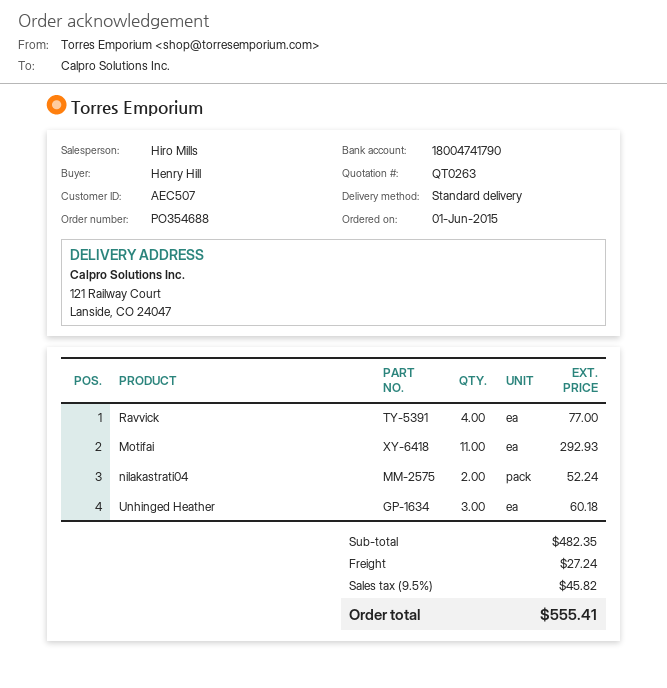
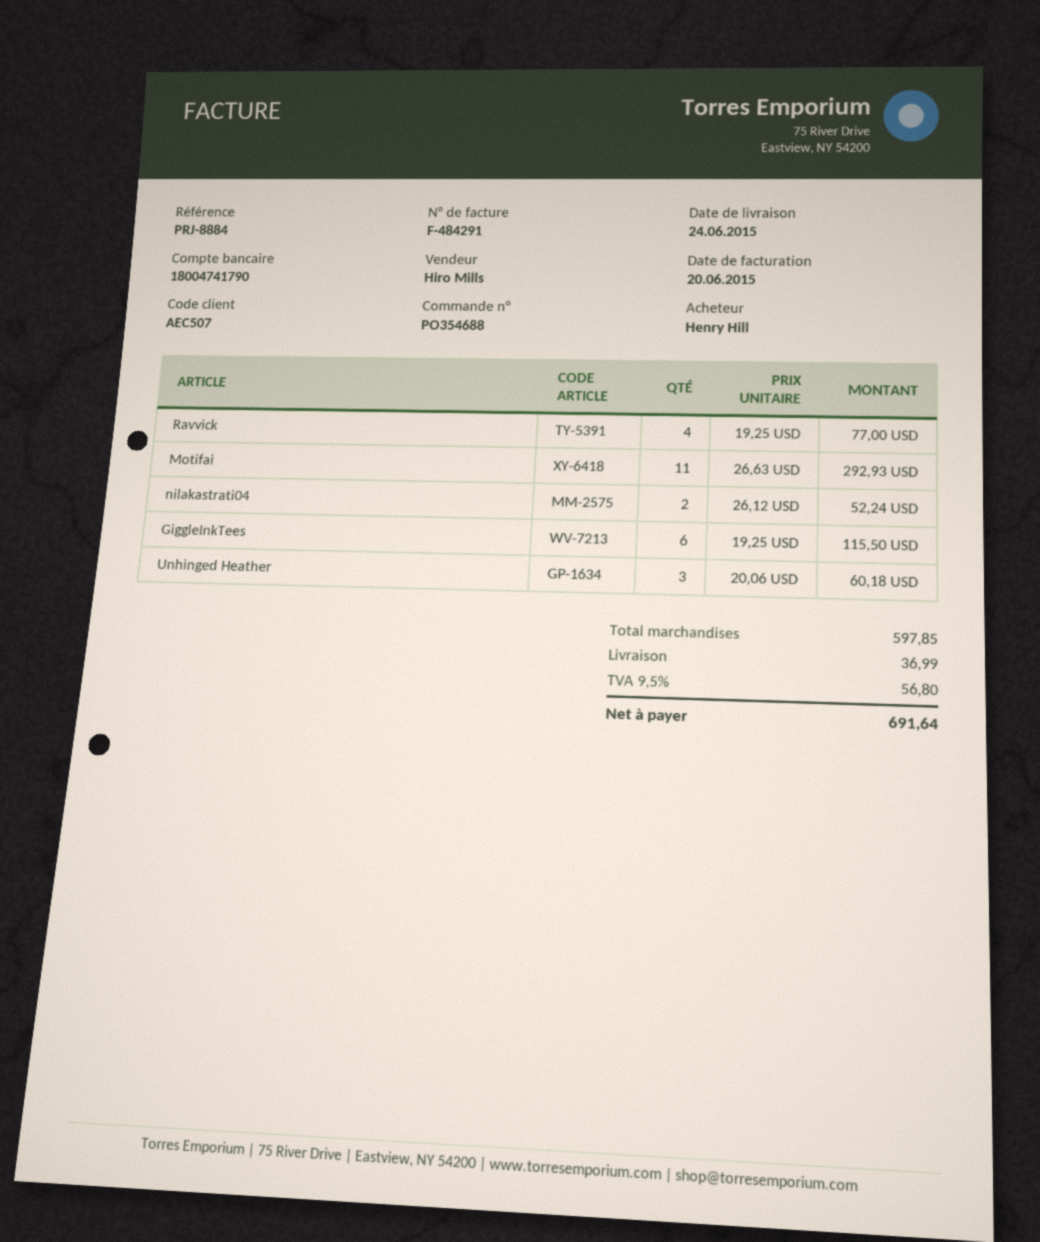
GiggleInkTees: none -> 6 for 115.50
subtotal: 482.35 -> 597.85
shipping: 27.24 -> 36.99
tax: 9.5% = 45.82 -> 9.5% = 56.80
total: 555.41 -> 691.64

